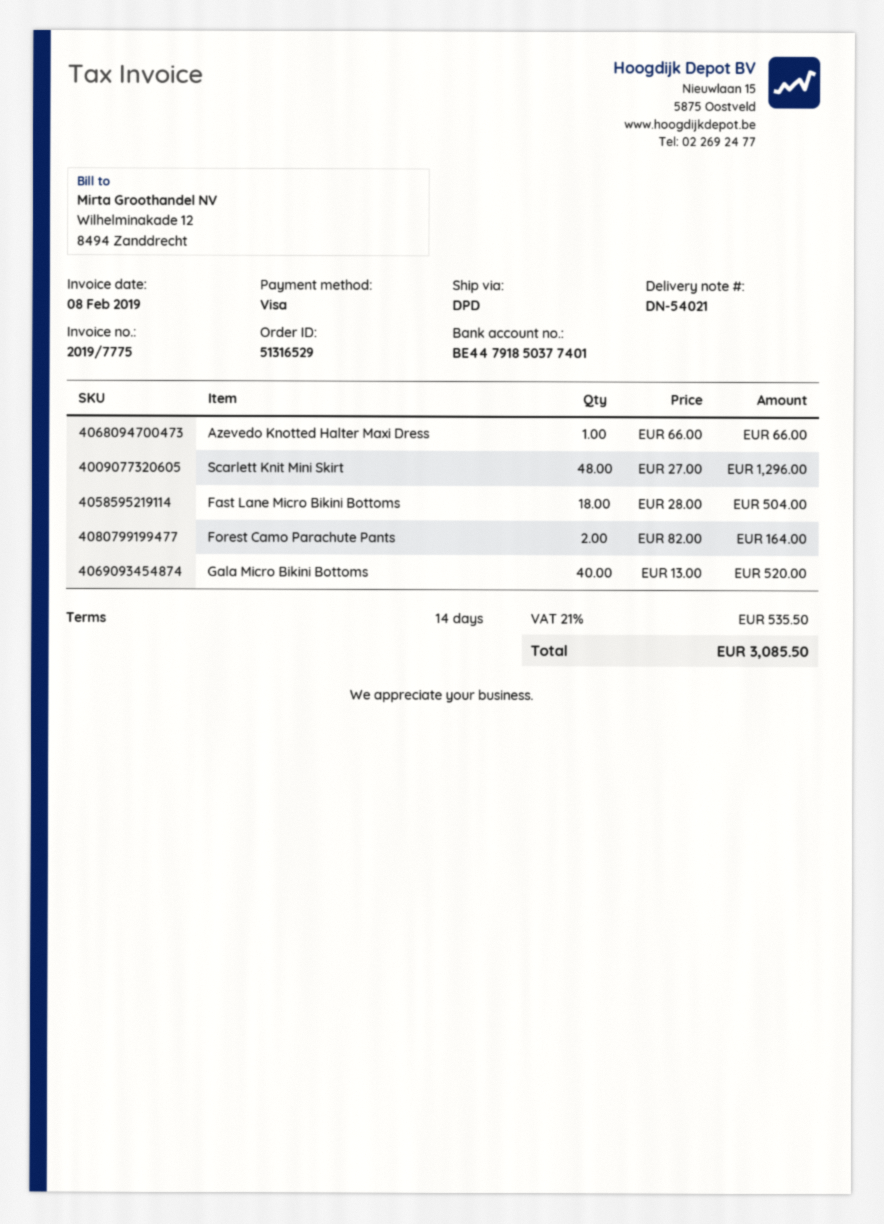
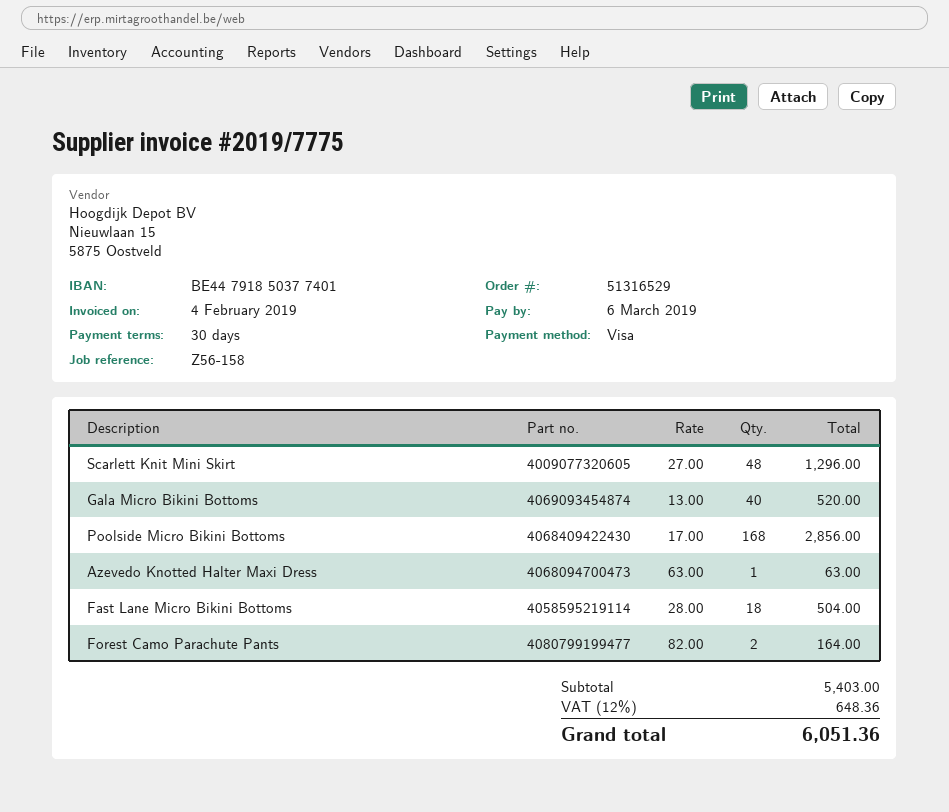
invoice date: 2019-02-08 -> 2019-02-04
payment terms: 14 days -> 30 days
Azevedo Knotted Halter Maxi Dress: 1 x 66.00 = 66.00 -> 1 x 63.00 = 63.00
Poolside Micro Bikini Bottoms: none -> 168 x 17.00 = 2856.00
tax: 21% = 535.50 -> 12% = 648.36
total: 3085.50 -> 6051.36

